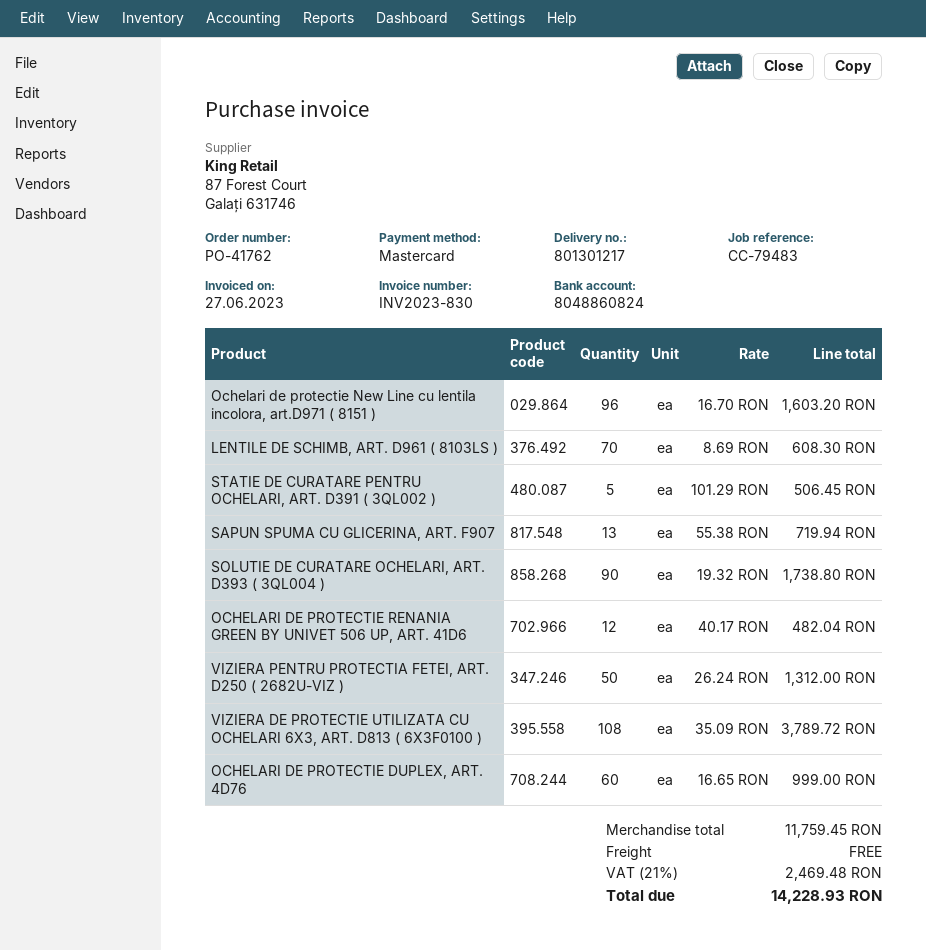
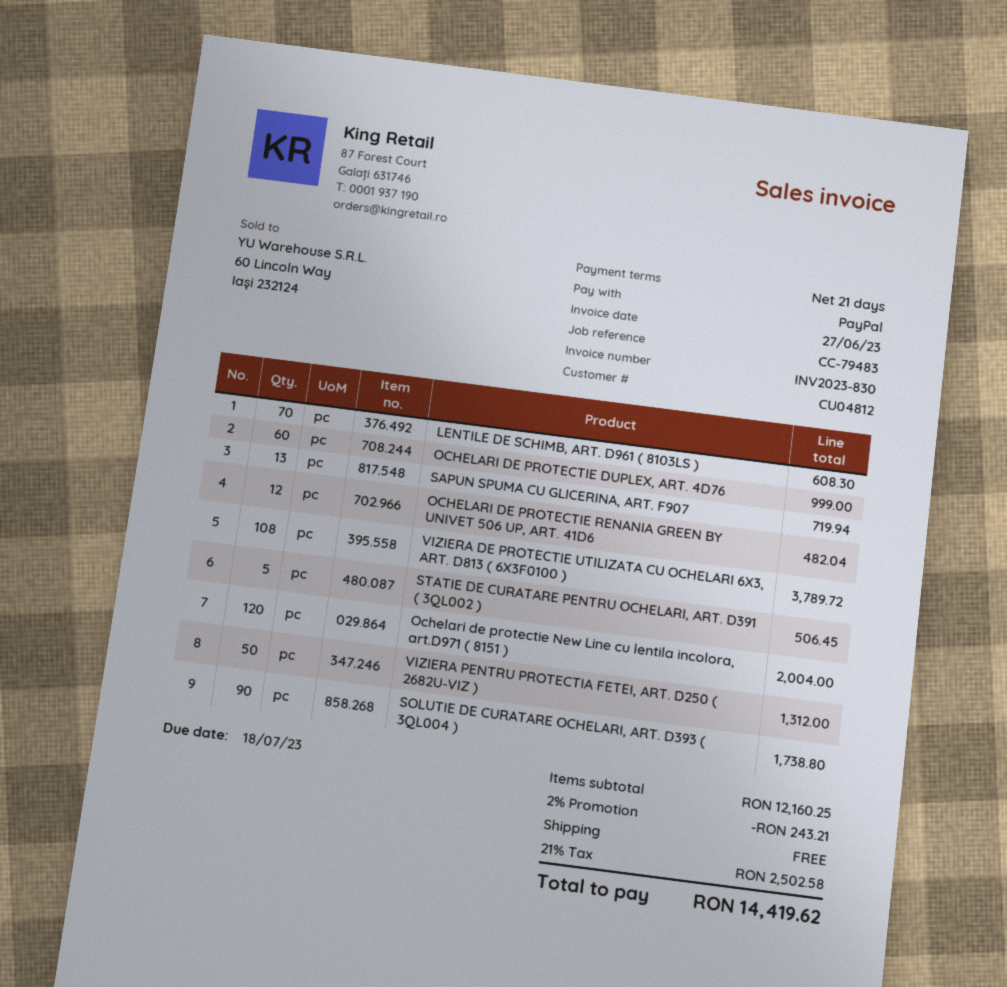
payment method: Mastercard -> PayPal
Ochelari de protectie New Line cu lentila incolora, art.D971 ( 8151 ): 96 for 1603.20 -> 120 for 2004.00
subtotal: 11759.45 -> 12160.25
discount: none -> 2% = 243.21
tax: 21% = 2469.48 -> 21% = 2502.58
total: 14228.93 -> 14419.62

